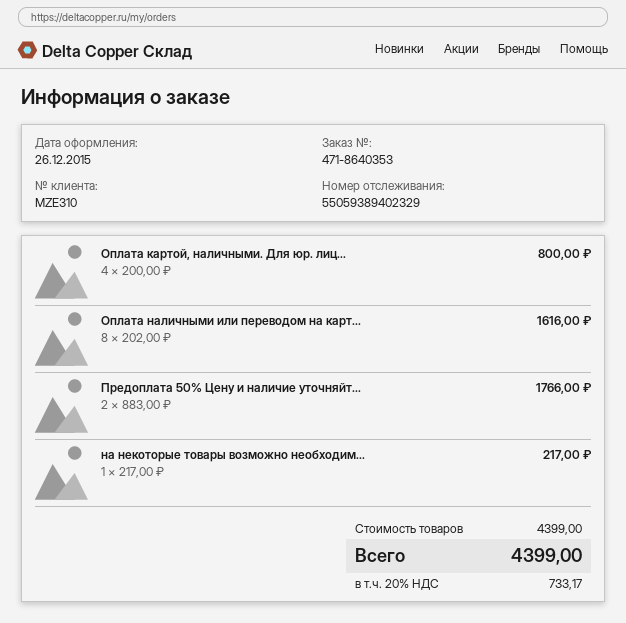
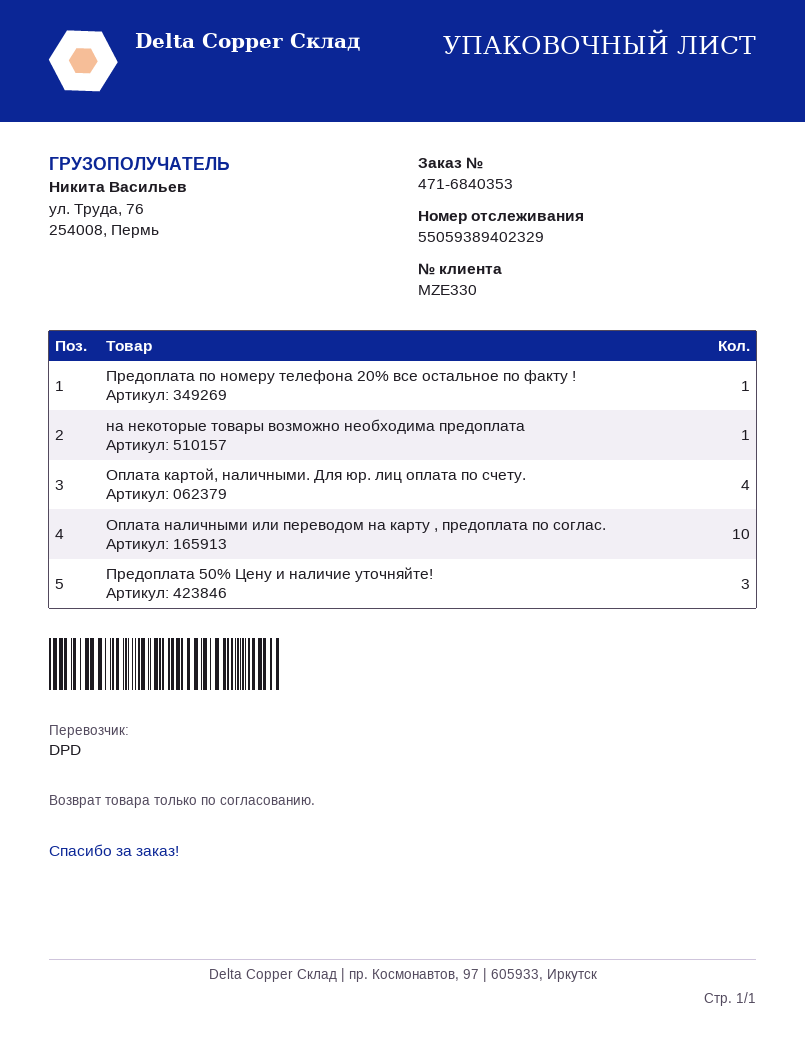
order number: 471-8640353 -> 471-6840353
customer number: MZE310 -> MZE330
Оплата наличными или переводом на карт...: 8 -> 10
Предоплата 50% Цену и наличие уточняйт...: 2 -> 3
Предоплата по номеру телефона 20% все остальное по факту !: none -> 1

